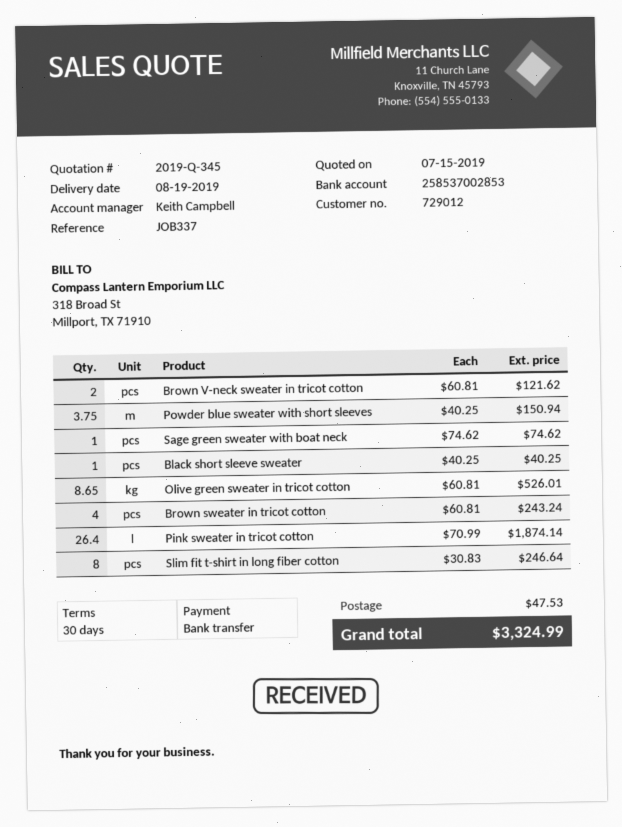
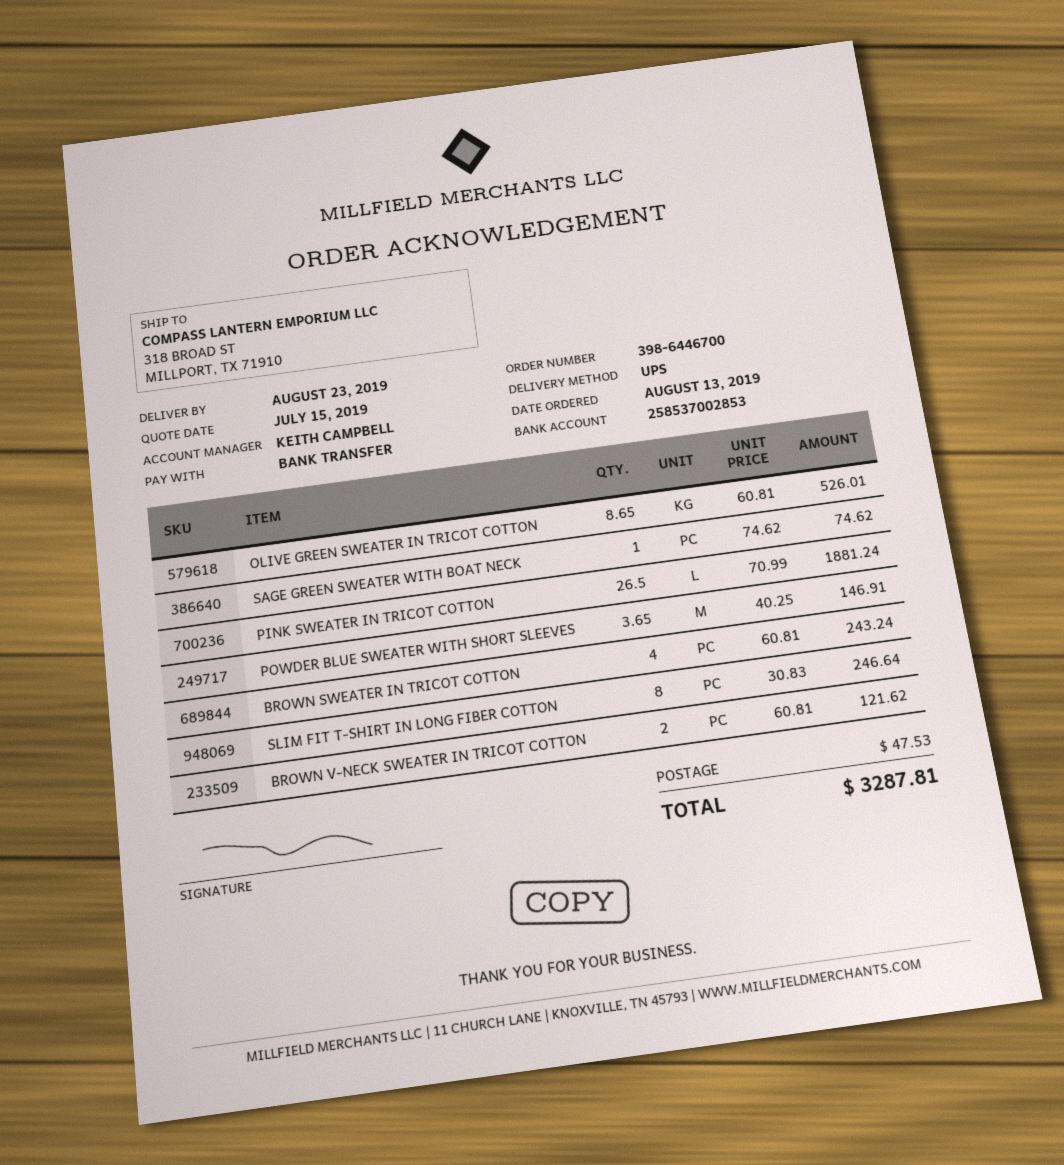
delivery date: 2019-08-19 -> 2019-08-23
Powder blue sweater with short sleeves: 3.75 x 40.25 = 150.94 -> 3.65 x 40.25 = 146.91
Black short sleeve sweater: 1 x 40.25 = 40.25 -> none
Pink sweater in tricot cotton: 26.4 x 70.99 = 1874.14 -> 26.5 x 70.99 = 1881.24
total: 3324.99 -> 3287.81

